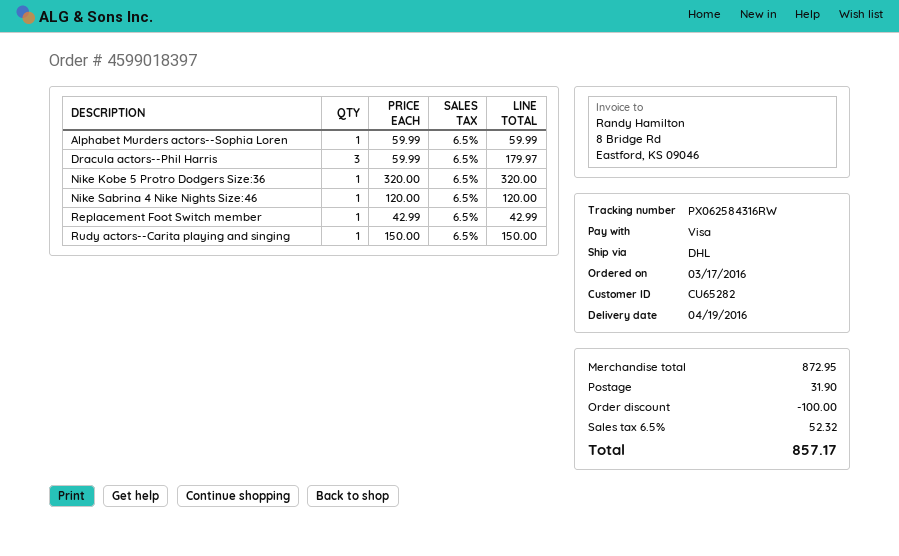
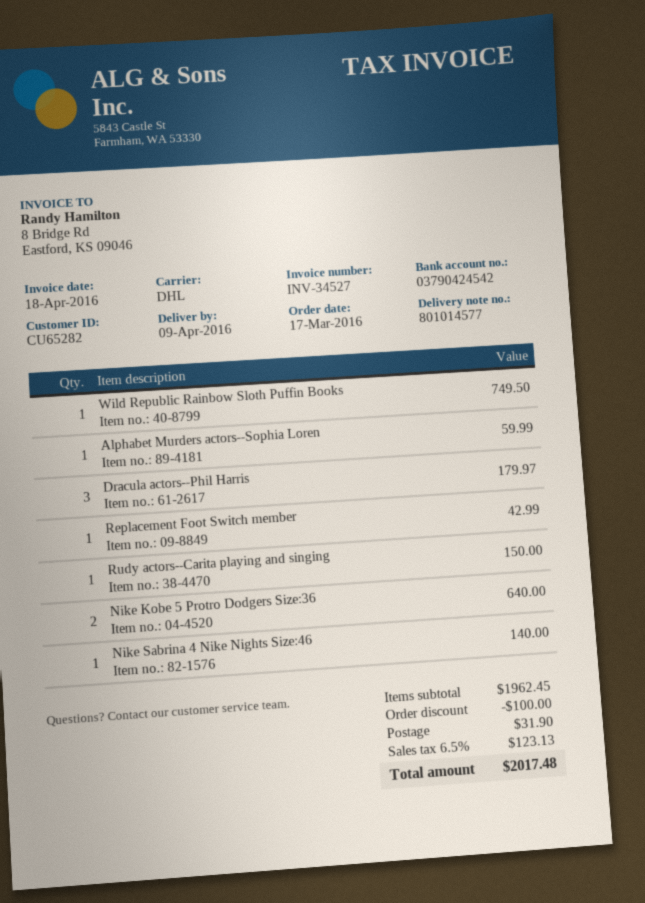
delivery date: 2016-04-19 -> 2016-04-09
Nike Kobe 5 Protro Dodgers Size:36: 1 for 320.00 -> 2 for 640.00
Nike Sabrina 4 Nike Nights Size:46: 1 for 120.00 -> 1 for 140.00
Wild Republic Rainbow Sloth Puffin Books: none -> 1 for 749.50
subtotal: 872.95 -> 1962.45
tax: 6.5% = 52.32 -> 6.5% = 123.13
total: 857.17 -> 2017.48

